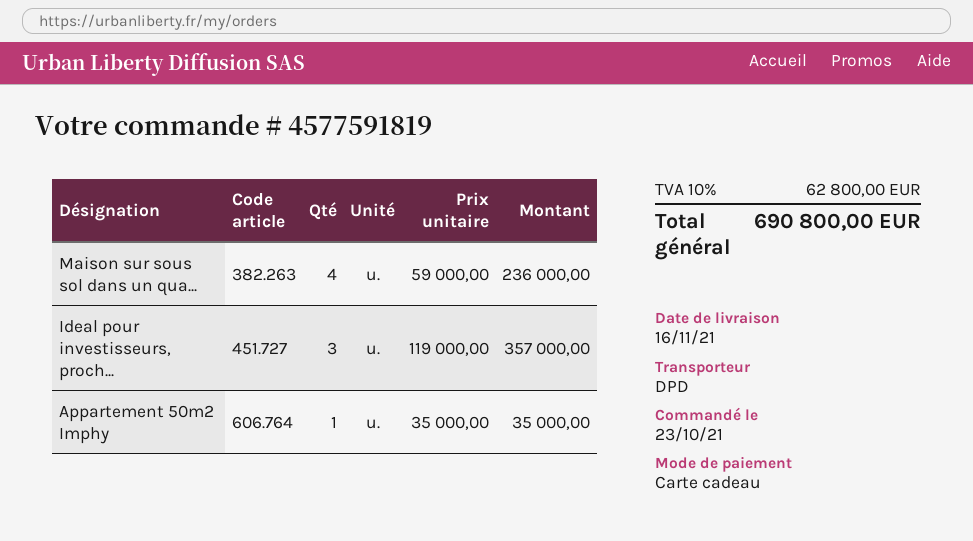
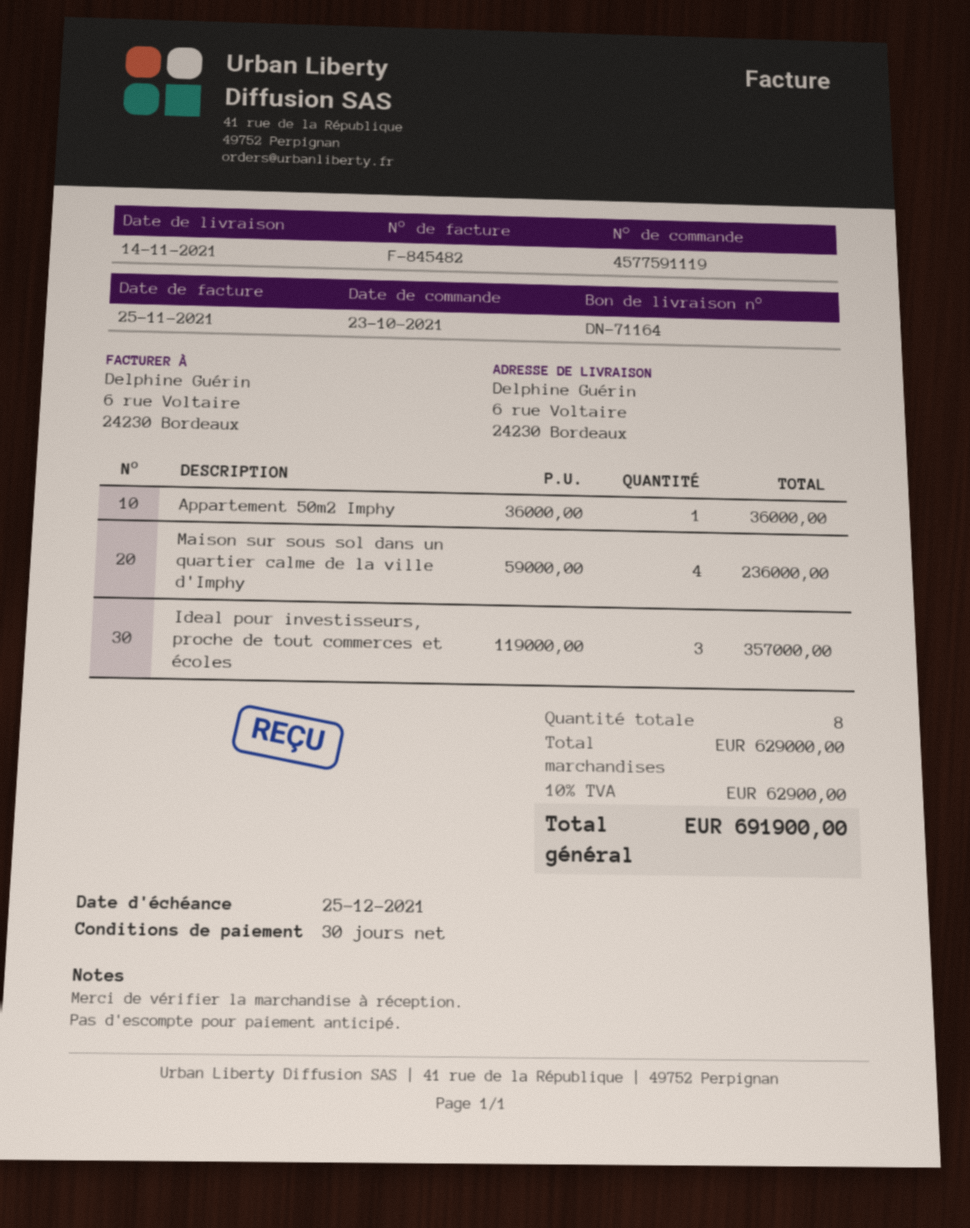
order number: 4577591819 -> 4577591119
delivery date: 2021-11-16 -> 2021-11-14
Appartement 50m2 Imphy: 1 x 35000.00 = 35000.00 -> 1 x 36000.00 = 36000.00
tax: 10% = 62800.00 -> 10% = 62900.00
total: 690800.00 -> 691900.00

